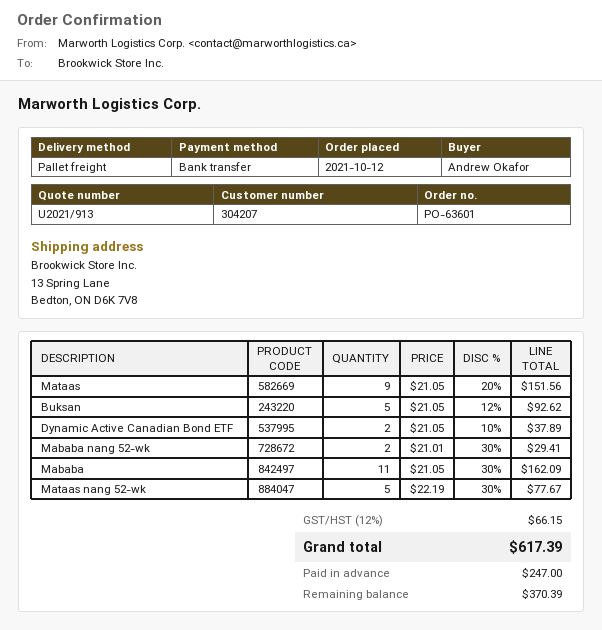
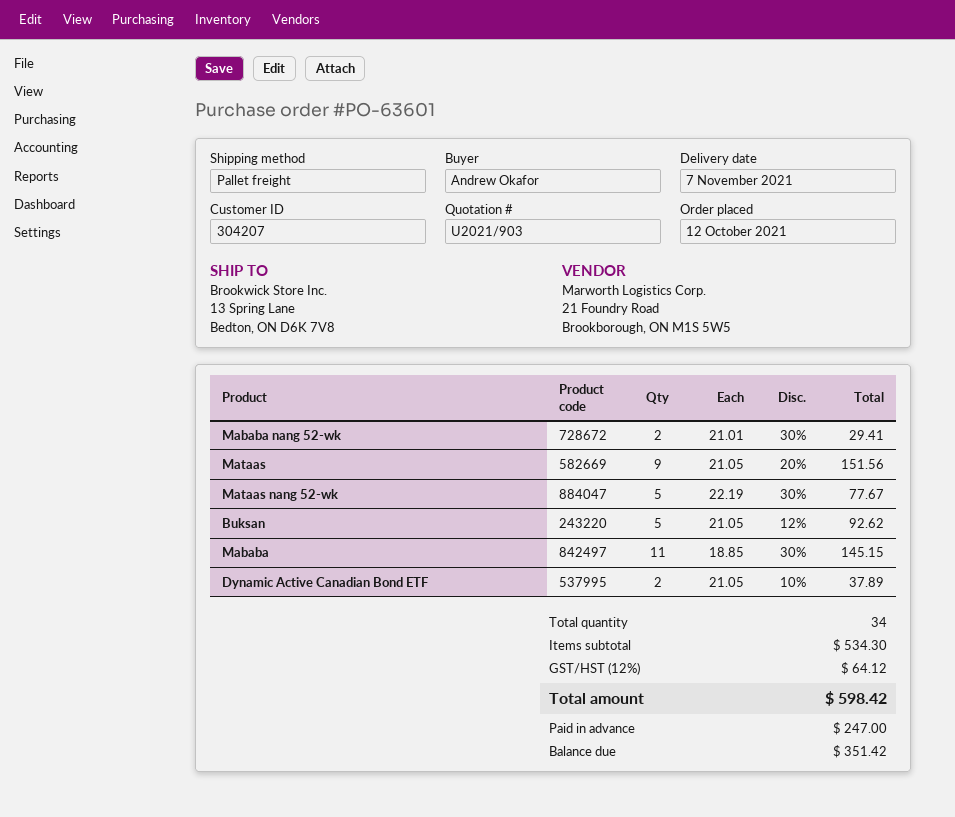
quote number: U2021/913 -> U2021/903
Mababa: 11 x 21.05 - 30% = 162.09 -> 11 x 18.85 - 30% = 145.15
tax: 12% = 66.15 -> 12% = 64.12
total: 617.39 -> 598.42
balance: 370.39 -> 351.42

